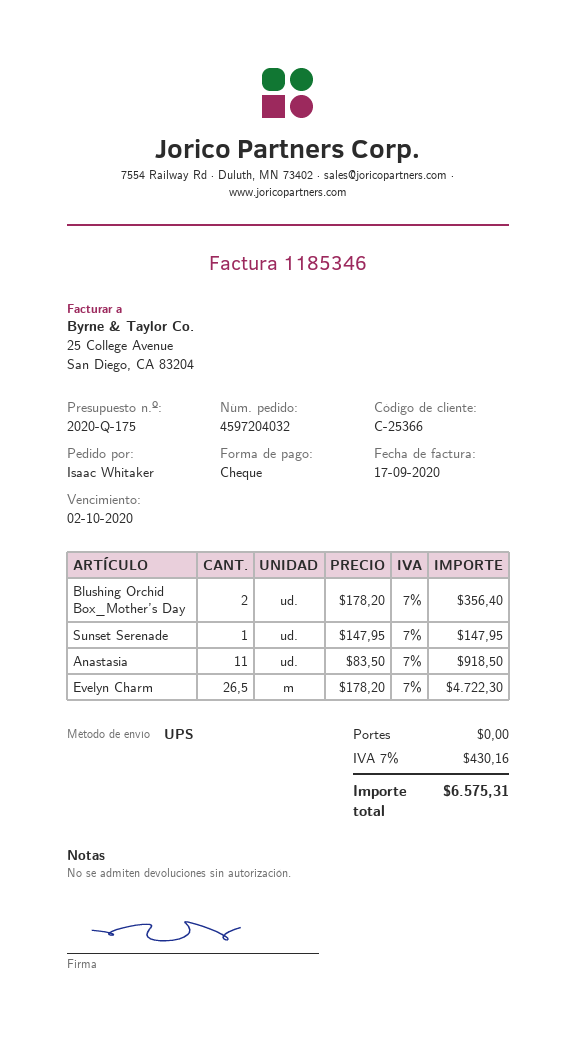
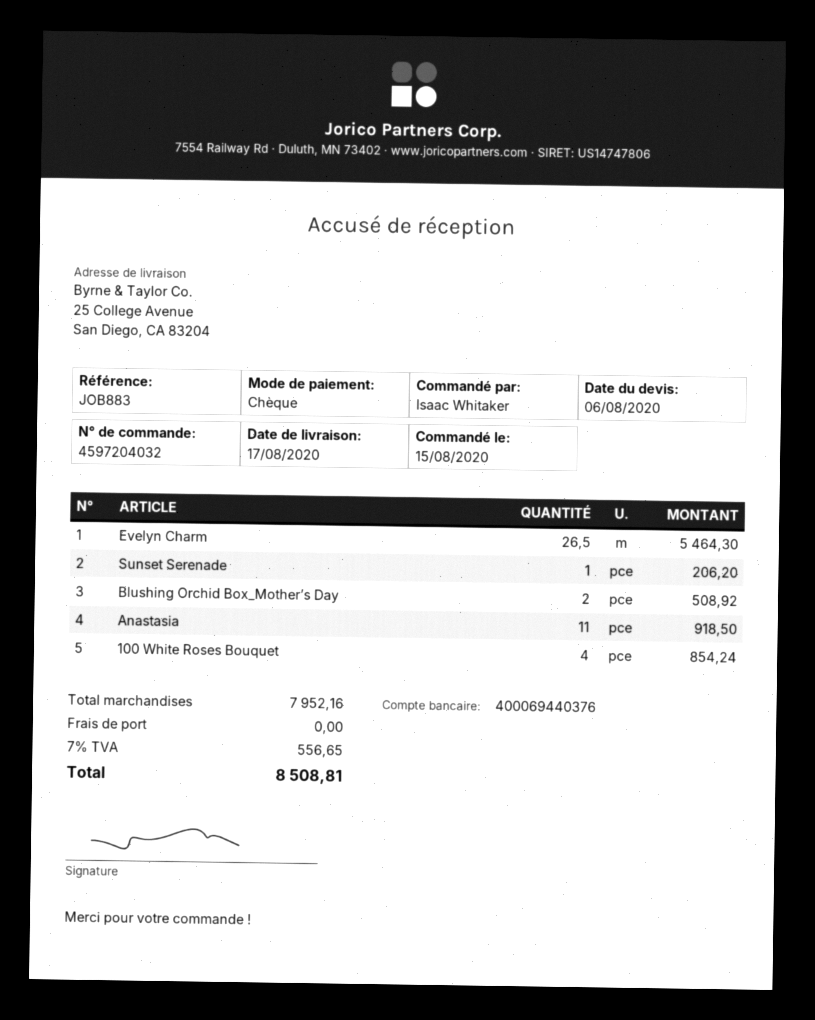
Blushing Orchid Box_Mother’s Day: 2 for 356.40 -> 2 for 508.92
Sunset Serenade: 1 for 147.95 -> 1 for 206.20
Evelyn Charm: 26.5 for 4722.30 -> 26.5 for 5464.30
100 White Roses Bouquet: none -> 4 for 854.24
tax: 7% = 430.16 -> 7% = 556.65
total: 6575.31 -> 8508.81

